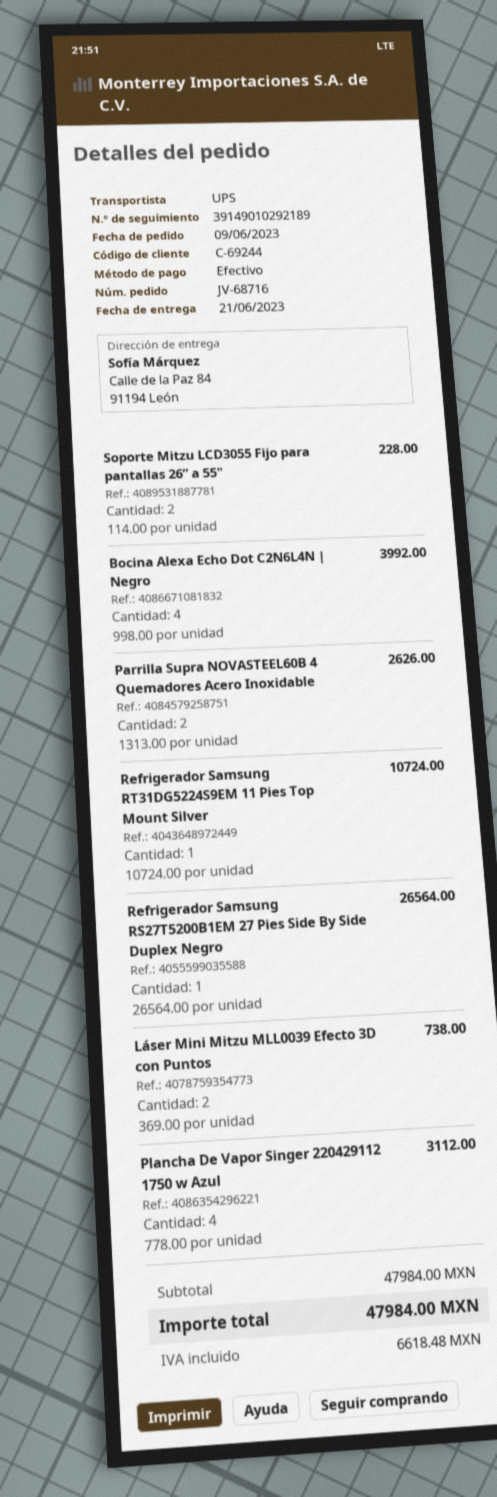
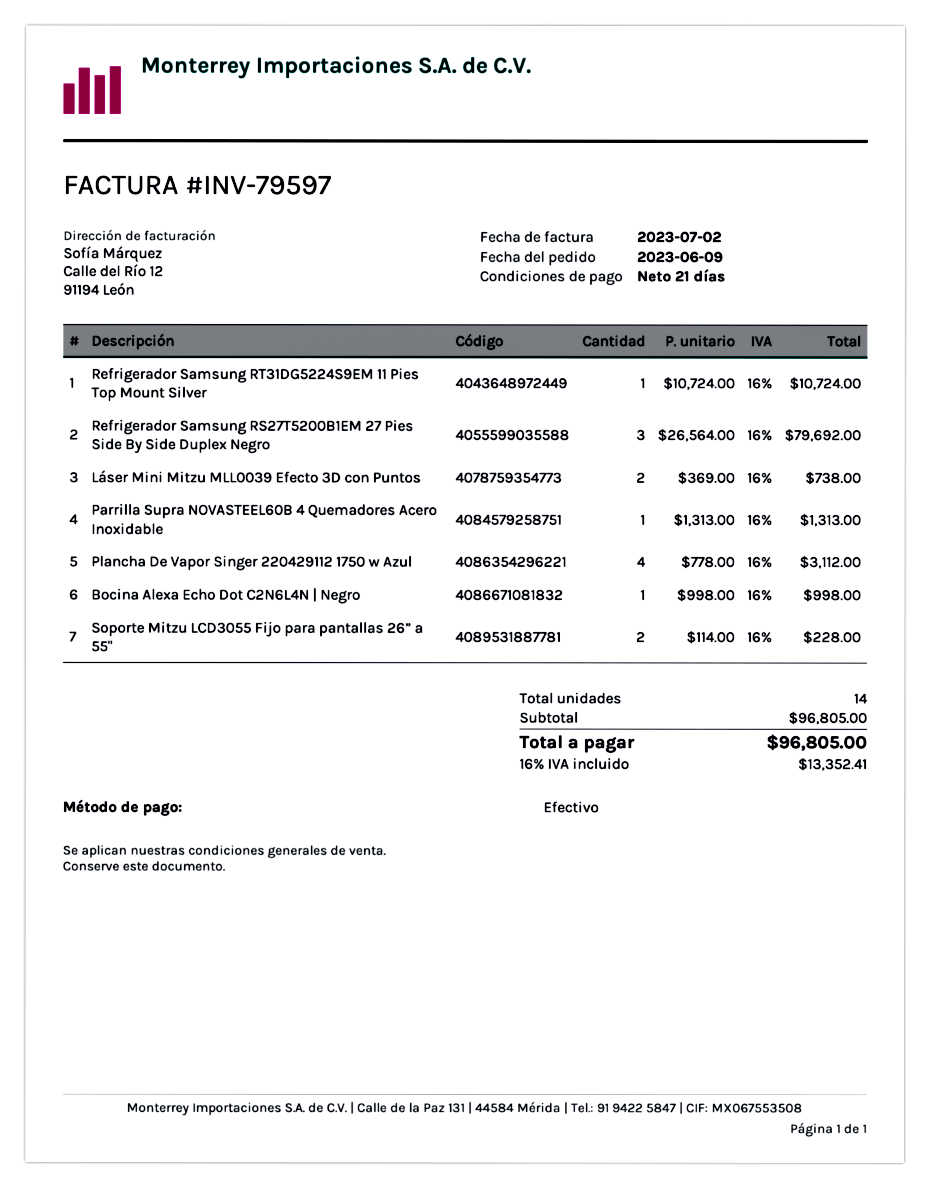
Bocina Alexa Echo Dot C2N6L4N | Negro: 4 x 998.00 = 3992.00 -> 1 x 998.00 = 998.00
Parrilla Supra NOVASTEEL60B 4 Quemadores Acero Inoxidable: 2 x 1313.00 = 2626.00 -> 1 x 1313.00 = 1313.00
Refrigerador Samsung RS27T5200B1EM 27 Pies Side By Side Duplex Negro: 1 x 26564.00 = 26564.00 -> 3 x 26564.00 = 79692.00
subtotal: 47984.00 -> 96805.00
tax: 6618.48 -> 13352.41
total: 47984.00 -> 96805.00

